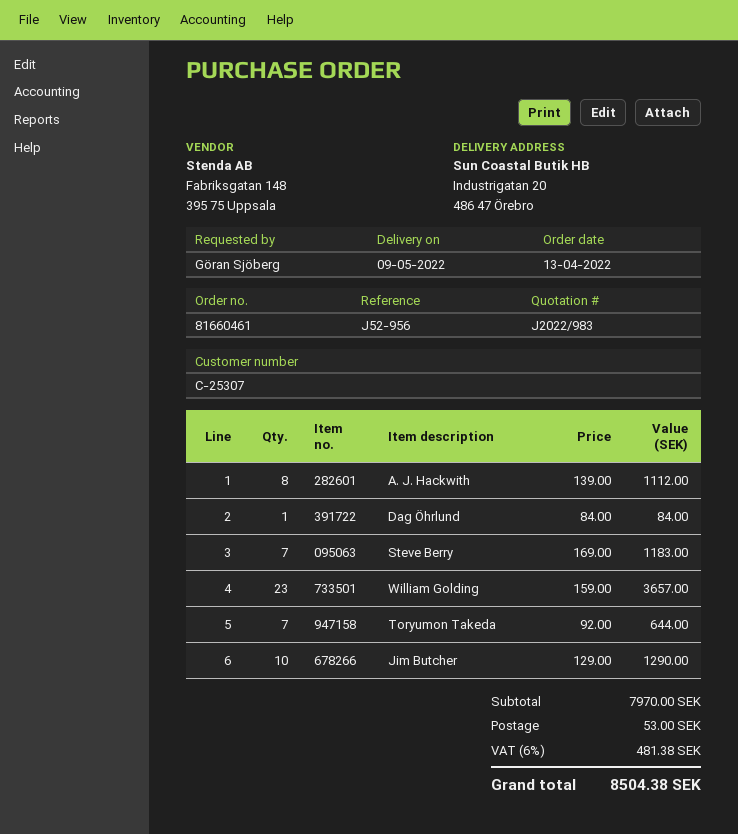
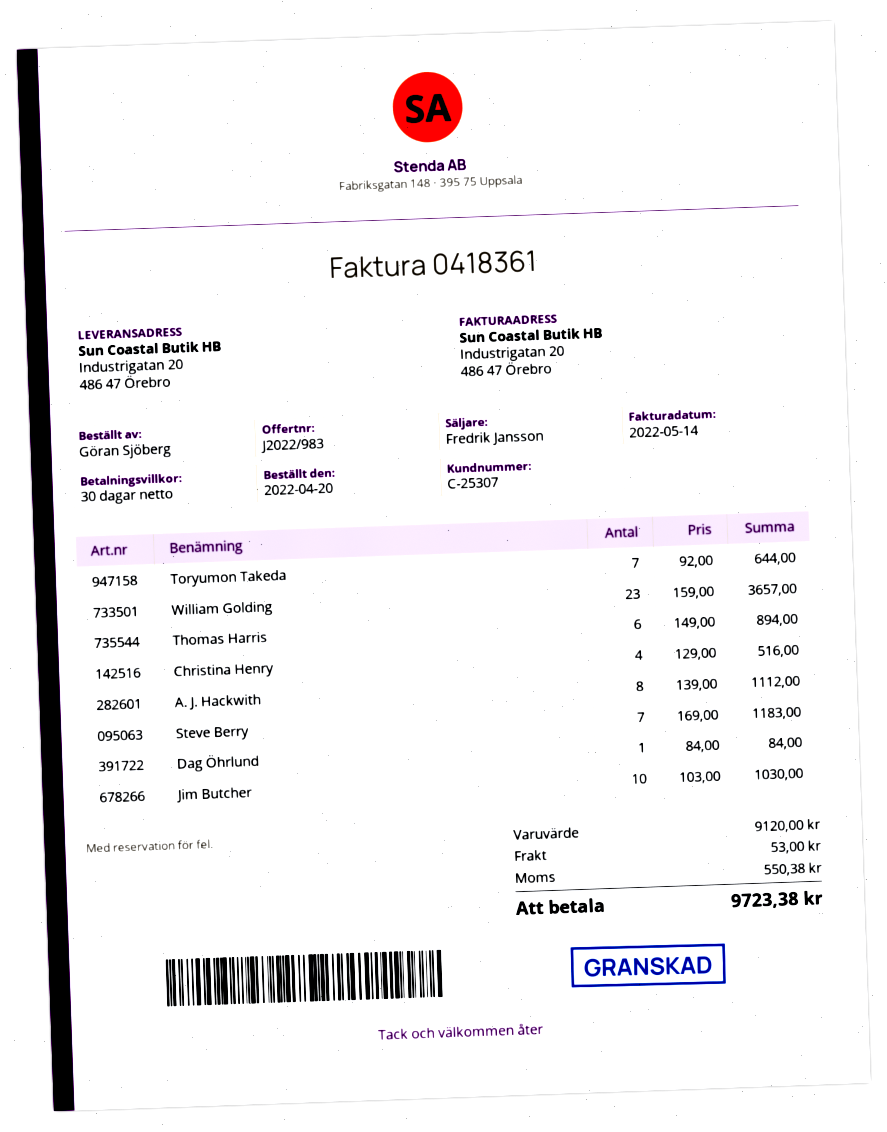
order date: 2022-04-13 -> 2022-04-20
Jim Butcher: 10 x 129.00 = 1290.00 -> 10 x 103.00 = 1030.00
Thomas Harris: none -> 6 x 149.00 = 894.00
Christina Henry: none -> 4 x 129.00 = 516.00
subtotal: 7970.00 -> 9120.00
tax: 481.38 -> 550.38
total: 8504.38 -> 9723.38

